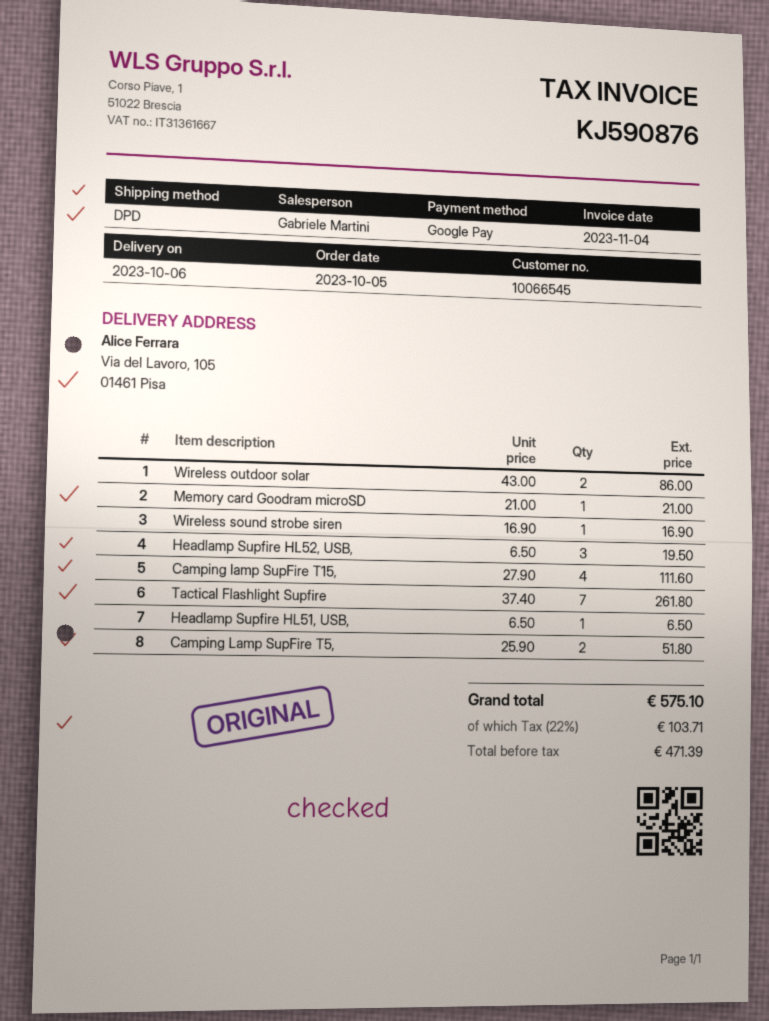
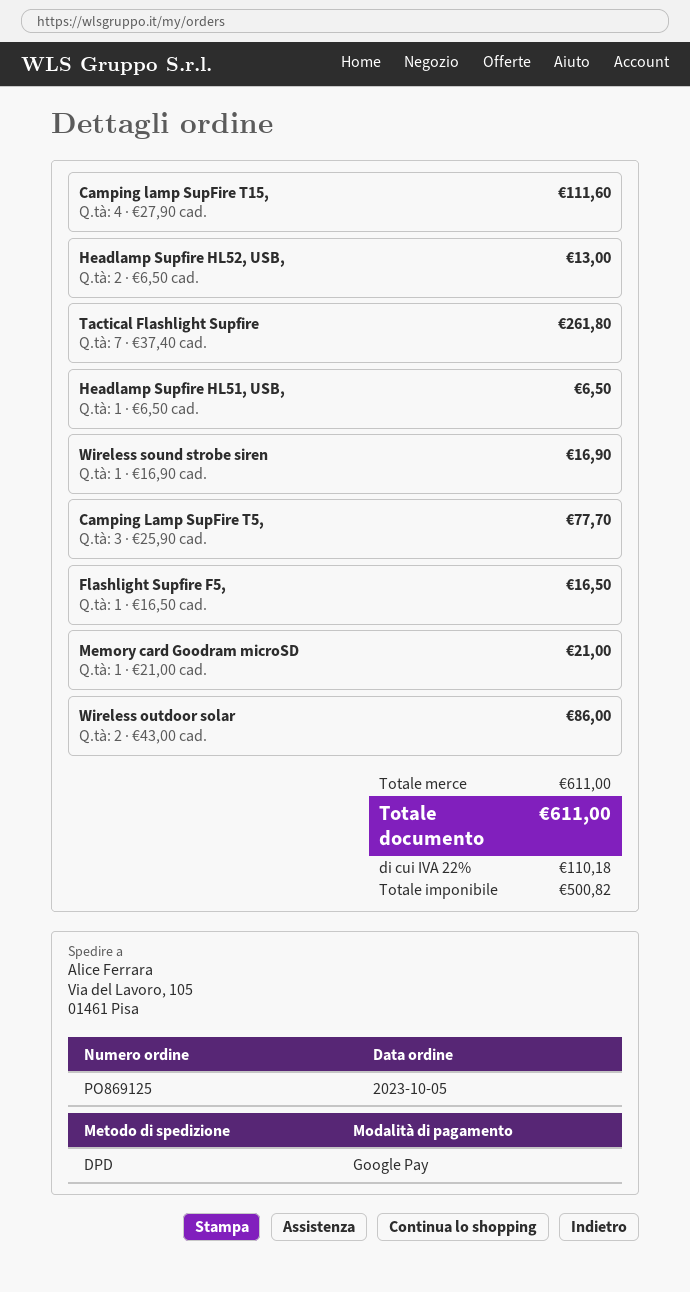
Headlamp Supfire HL52, USB,: 3 x 6.50 = 19.50 -> 2 x 6.50 = 13.00
Camping Lamp SupFire T5,: 2 x 25.90 = 51.80 -> 3 x 25.90 = 77.70
Flashlight Supfire F5,: none -> 1 x 16.50 = 16.50
net: 471.39 -> 500.82
tax: 22% = 103.71 -> 22% = 110.18
total: 575.10 -> 611.00

